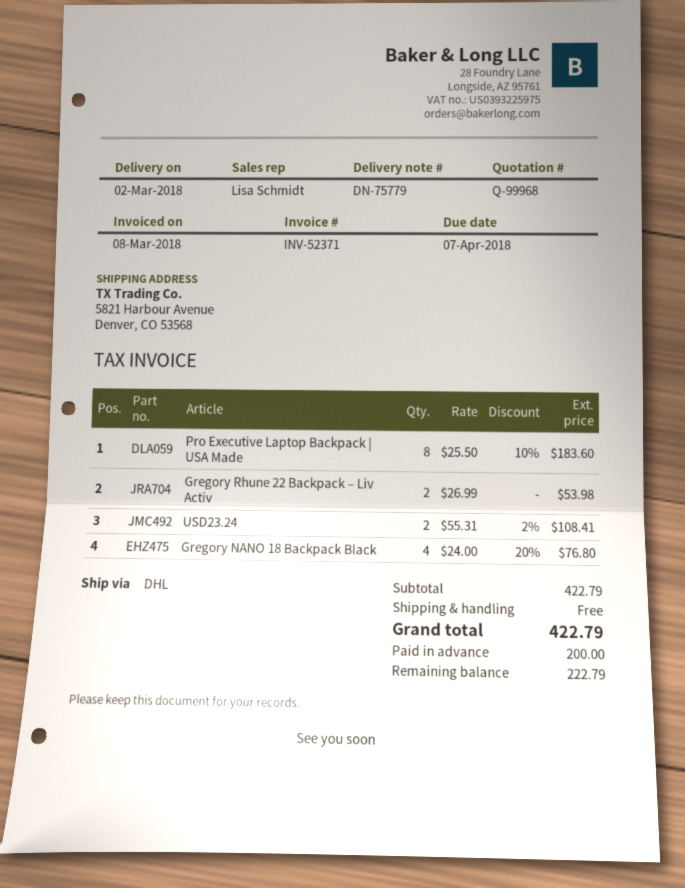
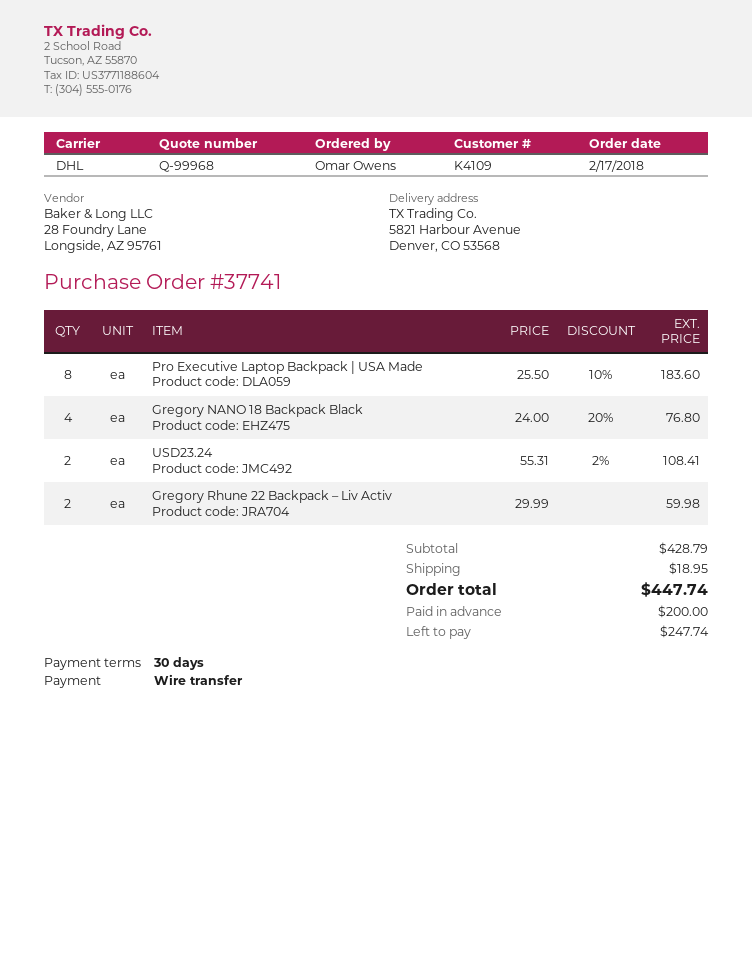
Gregory Rhune 22 Backpack – Liv Activ: 2 x 26.99 = 53.98 -> 2 x 29.99 = 59.98
subtotal: 422.79 -> 428.79
shipping: 0.00 -> 18.95
total: 422.79 -> 447.74
balance: 222.79 -> 247.74

